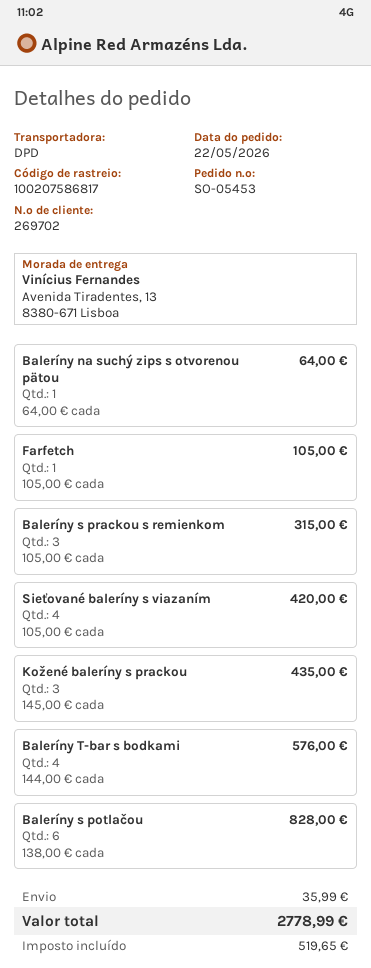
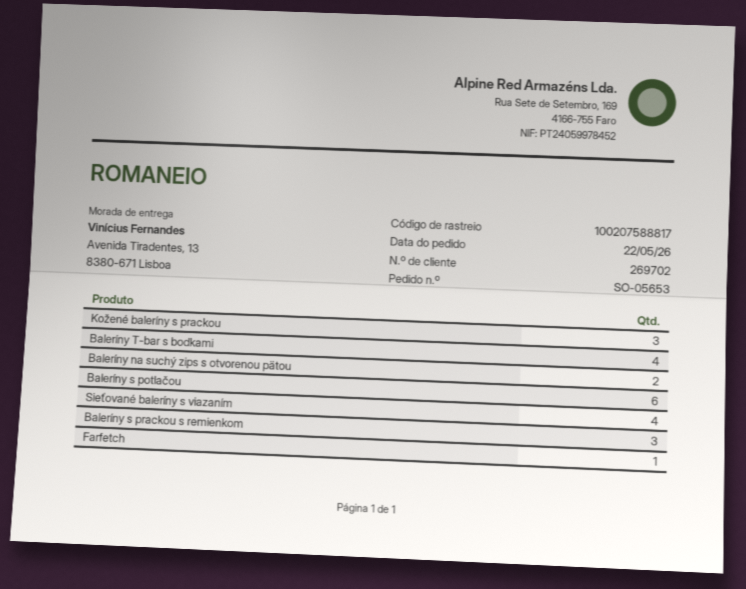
order number: SO-05453 -> SO-05653
tracking number: 100207586817 -> 100207588817
Baleríny na suchý zips s otvorenou pätou: 1 -> 2

